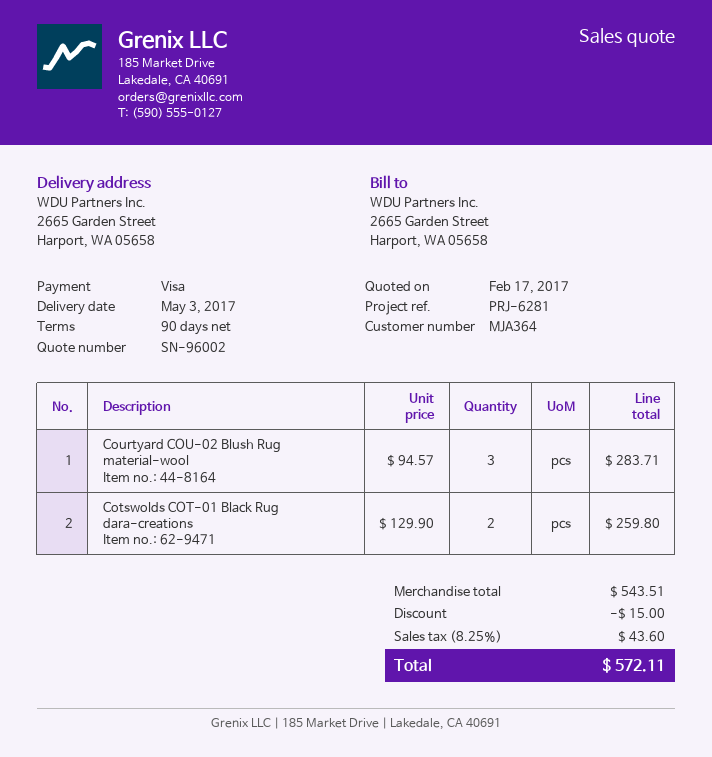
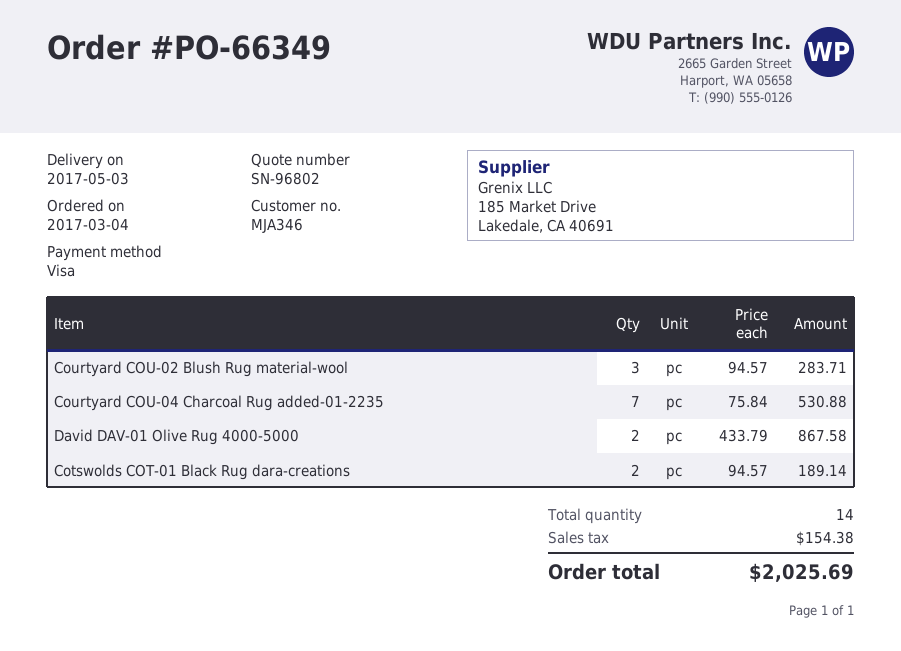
quote number: SN-96002 -> SN-96802
customer number: MJA364 -> MJA346
Cotswolds COT-01 Black Rug dara-creations: 2 x 129.90 = 259.80 -> 2 x 94.57 = 189.14
Courtyard COU-04 Charcoal Rug added-01-2235: none -> 7 x 75.84 = 530.88
David DAV-01 Olive Rug 4000-5000: none -> 2 x 433.79 = 867.58
discount: 15.00 -> none
tax: 43.60 -> 154.38
total: 572.11 -> 2025.69

